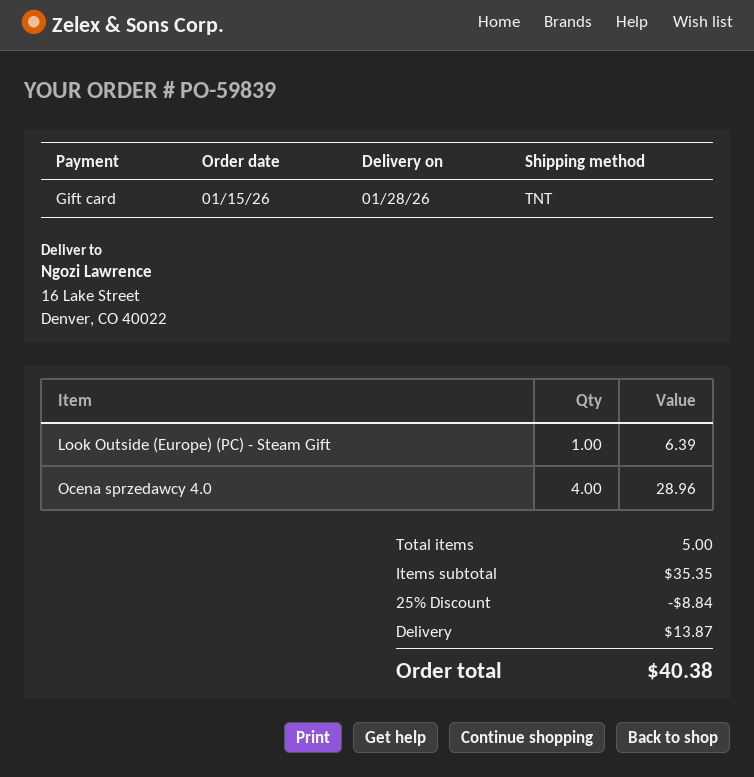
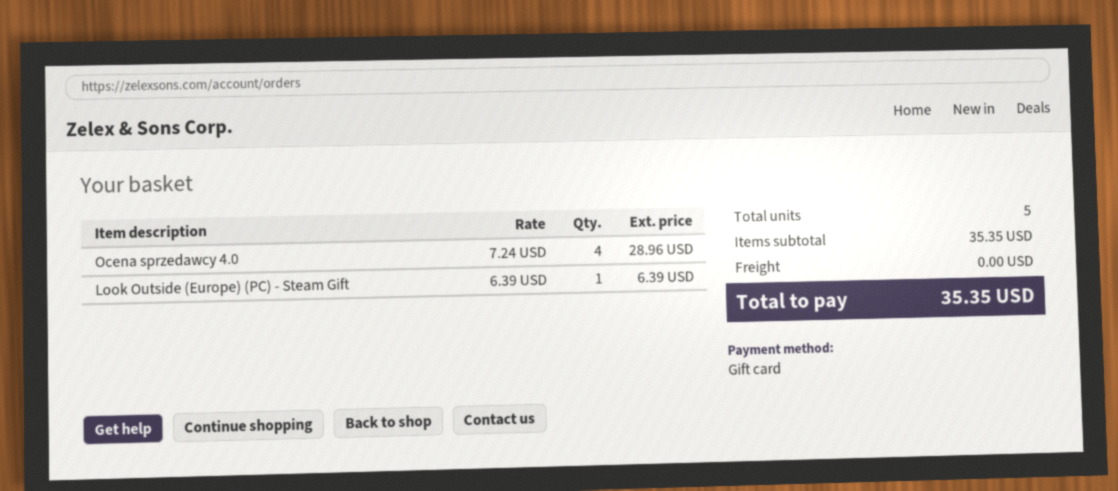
discount: 25% = 8.84 -> none
shipping: 13.87 -> 0.00
total: 40.38 -> 35.35

